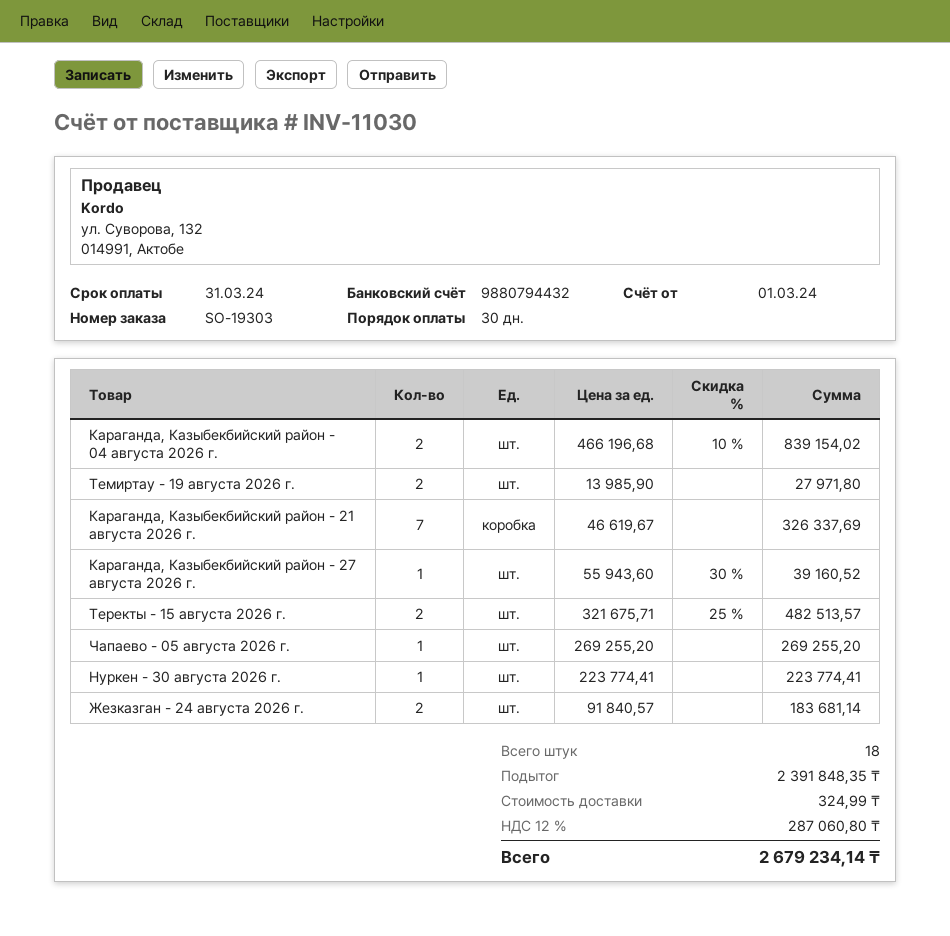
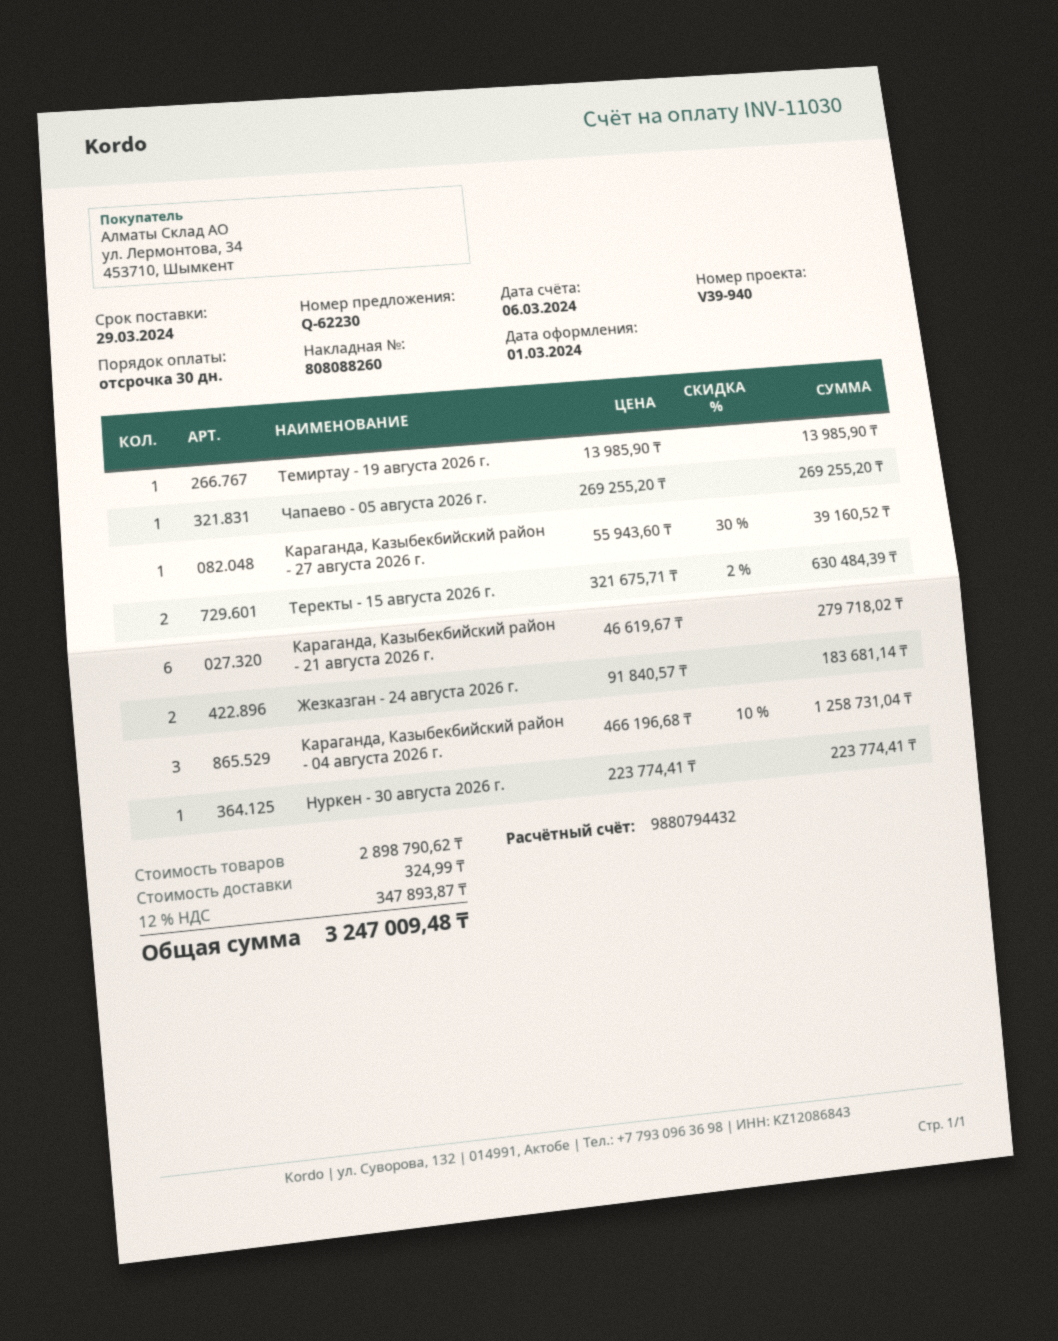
invoice date: 2024-03-01 -> 2024-03-06
Караганда, Казыбекбийский район - 04 августа 2026 г.: 2 x 466196.68 - 10% = 839154.02 -> 3 x 466196.68 - 10% = 1258731.04
Темиртау - 19 августа 2026 г.: 2 x 13985.90 = 27971.80 -> 1 x 13985.90 = 13985.90
Караганда, Казыбекбийский район - 21 августа 2026 г.: 7 x 46619.67 = 326337.69 -> 6 x 46619.67 = 279718.02
Теректы - 15 августа 2026 г.: 2 x 321675.71 - 25% = 482513.57 -> 2 x 321675.71 - 2% = 630484.39
subtotal: 2391848.35 -> 2898790.62
tax: 12% = 287060.80 -> 12% = 347893.87
total: 2679234.14 -> 3247009.48

